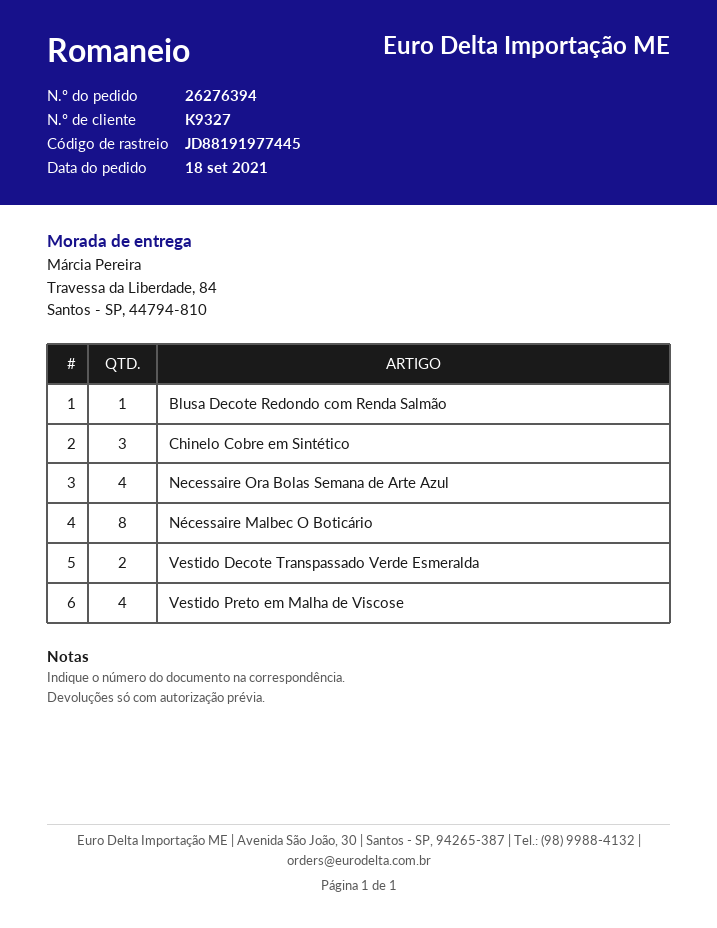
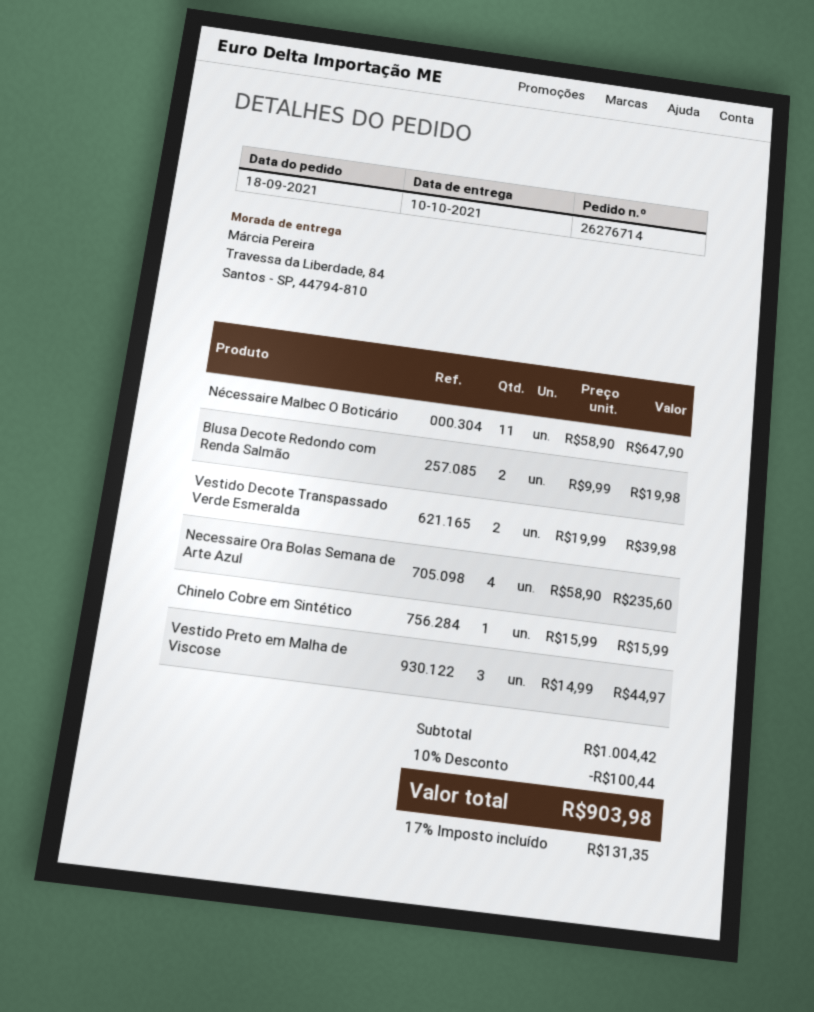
order number: 26276394 -> 26276714
Blusa Decote Redondo com Renda Salmão: 1 -> 2
Chinelo Cobre em Sintético: 3 -> 1
Nécessaire Malbec O Boticário: 8 -> 11
Vestido Preto em Malha de Viscose: 4 -> 3

